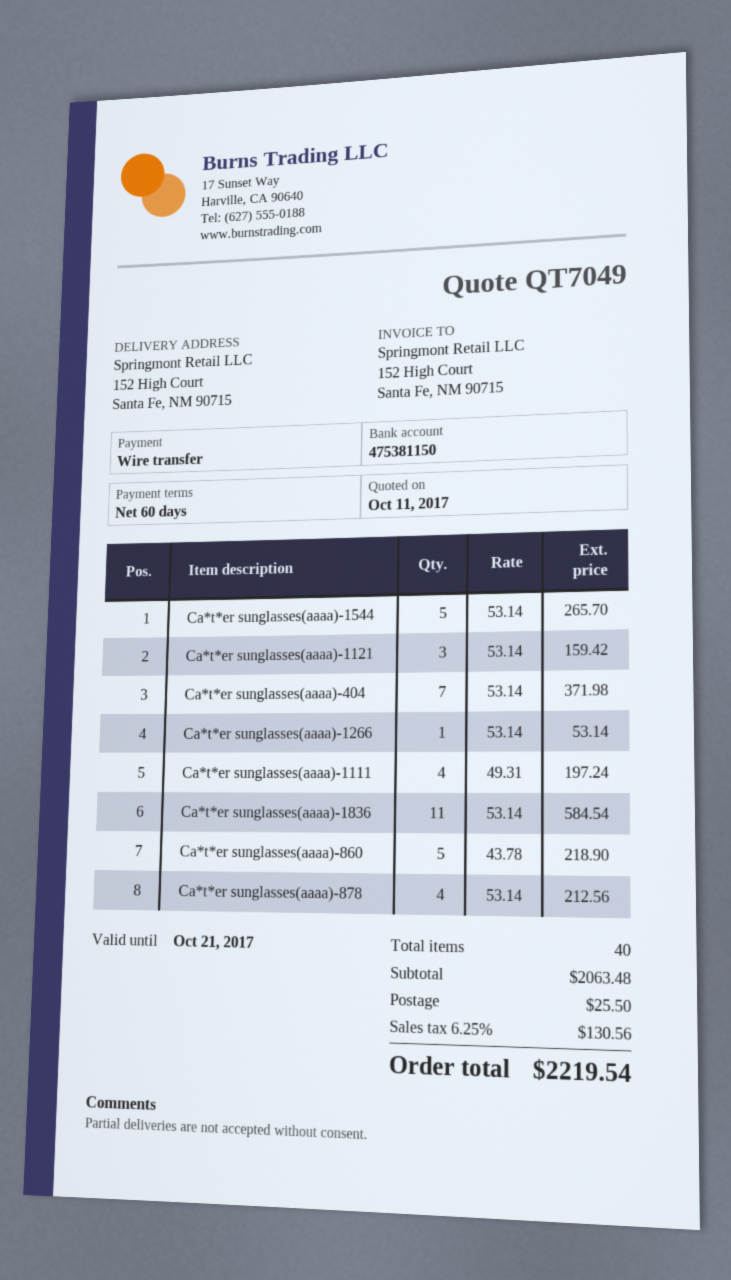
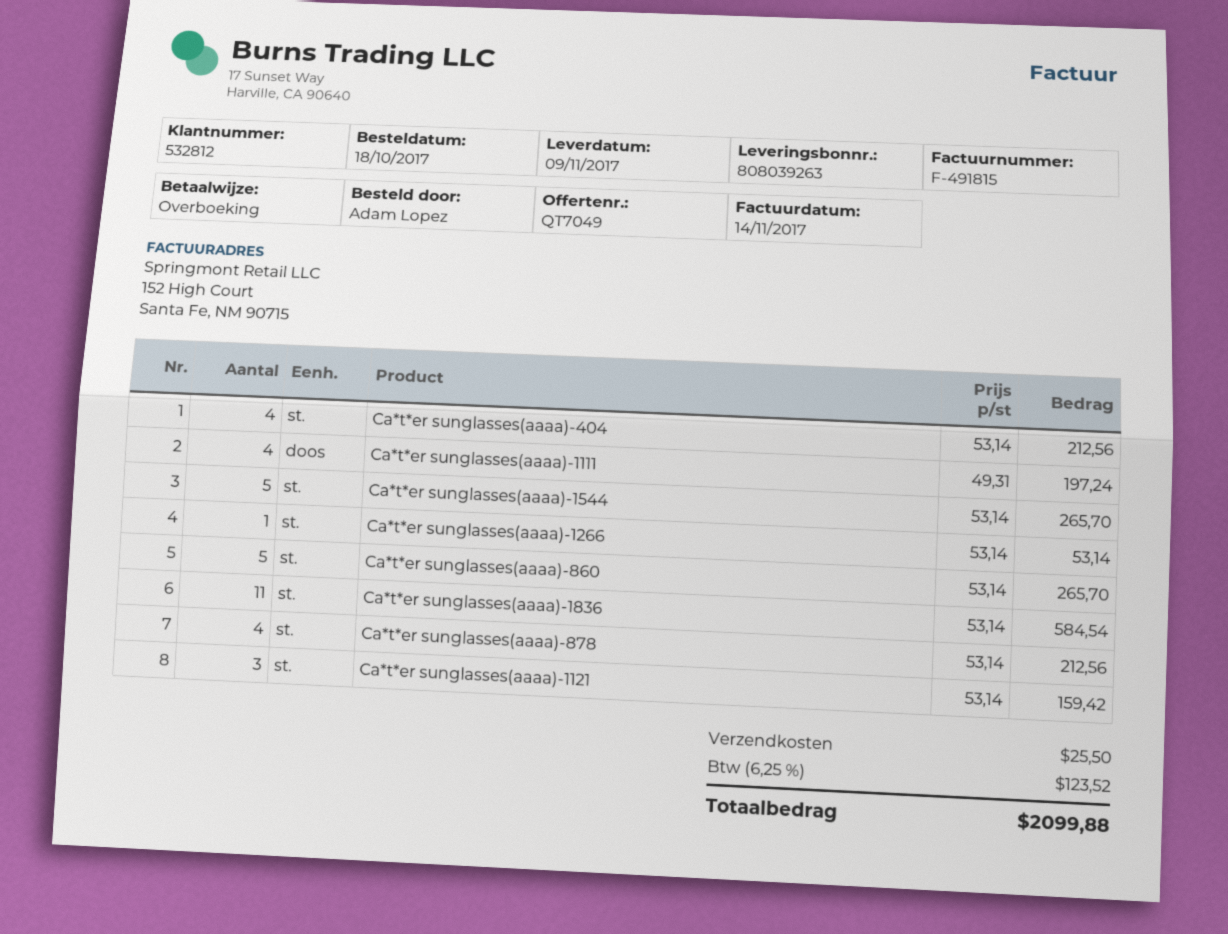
Ca*t*er sunglasses(aaaa)-404: 7 x 53.14 = 371.98 -> 4 x 53.14 = 212.56
Ca*t*er sunglasses(aaaa)-860: 5 x 43.78 = 218.90 -> 5 x 53.14 = 265.70
tax: 6.25% = 130.56 -> 6.25% = 123.52
total: 2219.54 -> 2099.88

